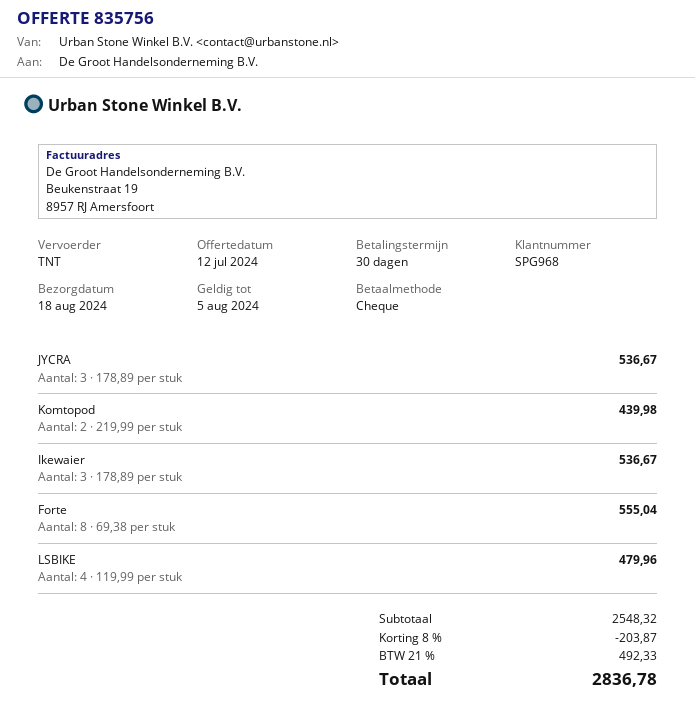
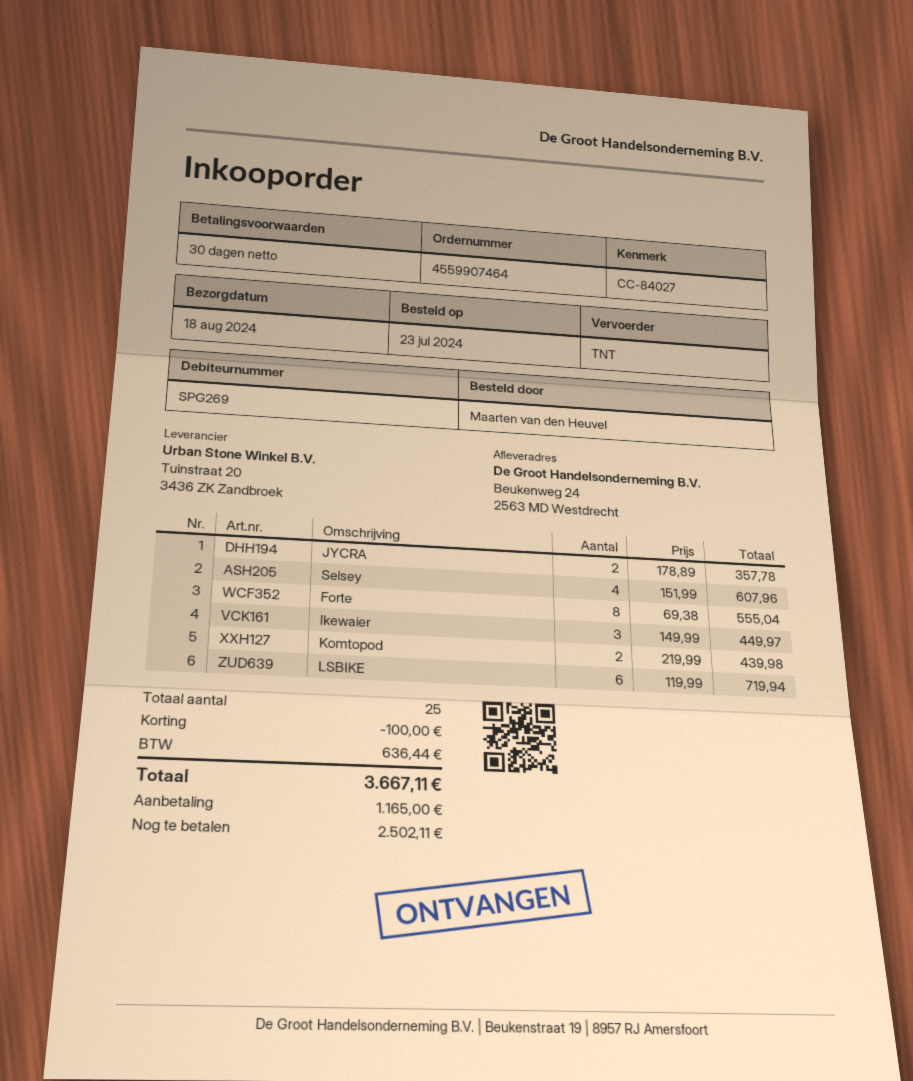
customer number: SPG968 -> SPG269
JYCRA: 3 x 178.89 = 536.67 -> 2 x 178.89 = 357.78
Ikewaier: 3 x 178.89 = 536.67 -> 3 x 149.99 = 449.97
LSBIKE: 4 x 119.99 = 479.96 -> 6 x 119.99 = 719.94
Selsey: none -> 4 x 151.99 = 607.96
discount: 203.87 -> 100.00
tax: 492.33 -> 636.44
total: 2836.78 -> 3667.11

